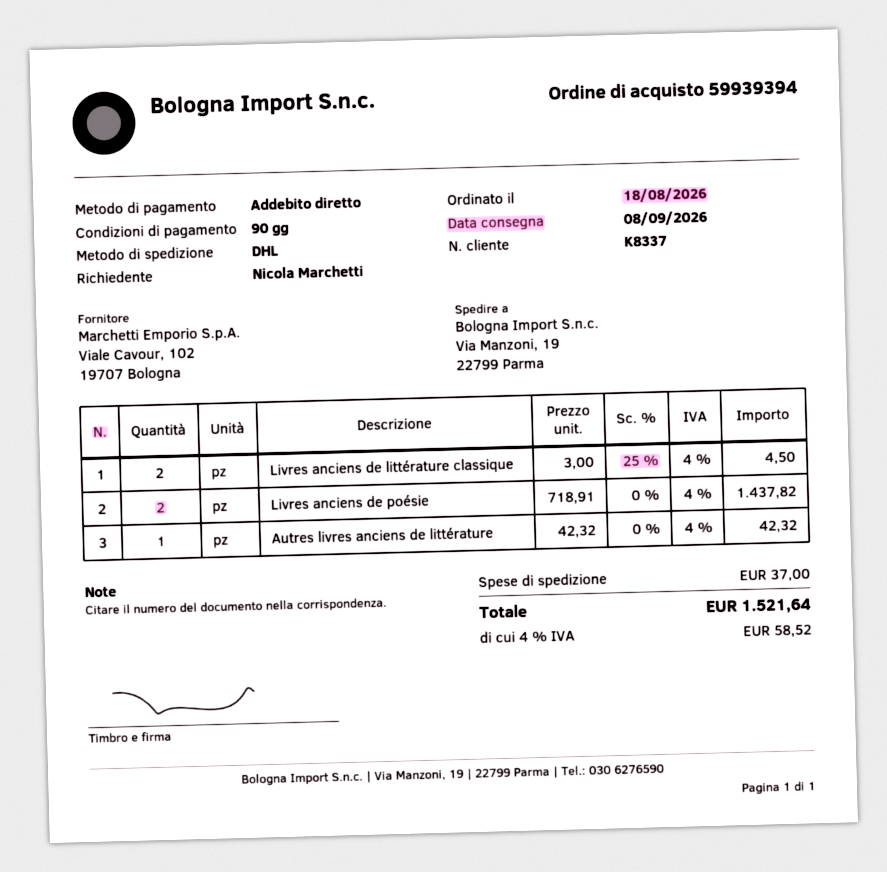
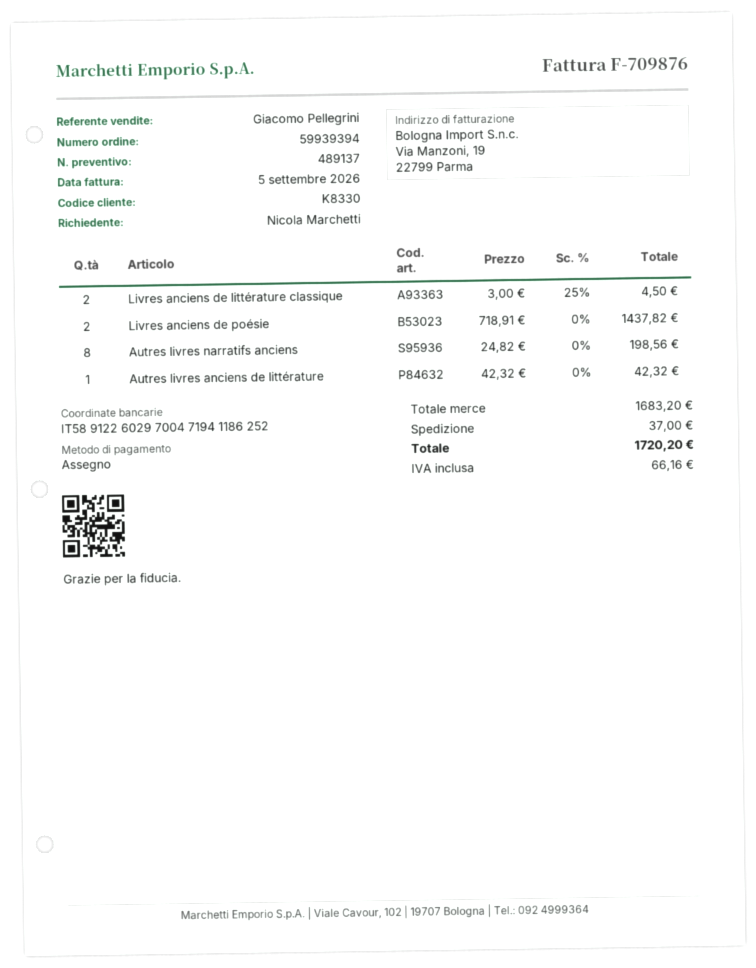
customer number: K8337 -> K8330
payment method: direct debit -> cheque
Autres livres narratifs anciens: none -> 8 x 24.82 = 198.56
tax: 58.52 -> 66.16
total: 1521.64 -> 1720.20

